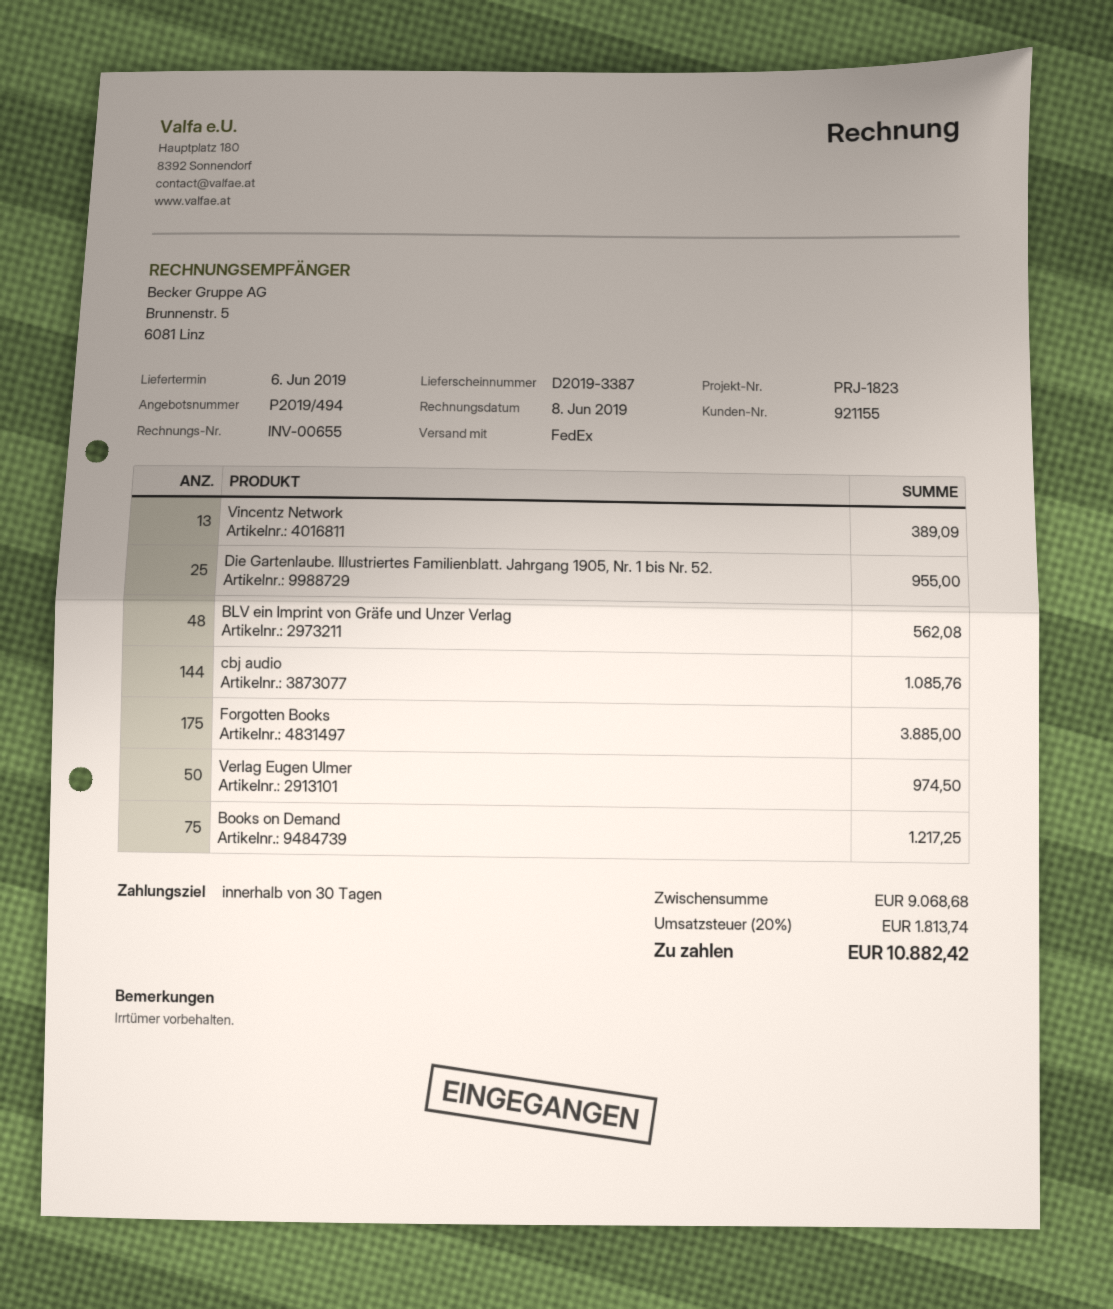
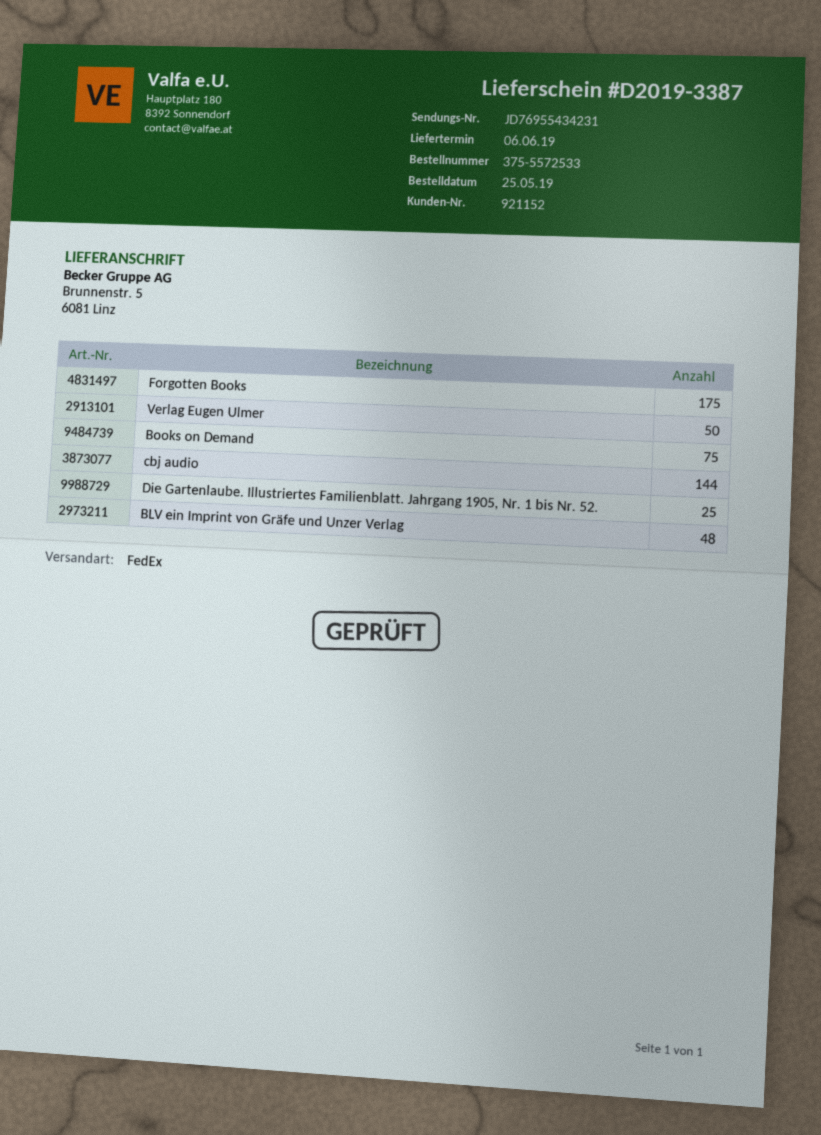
customer number: 921155 -> 921152
Vincentz Network: 13 -> none

